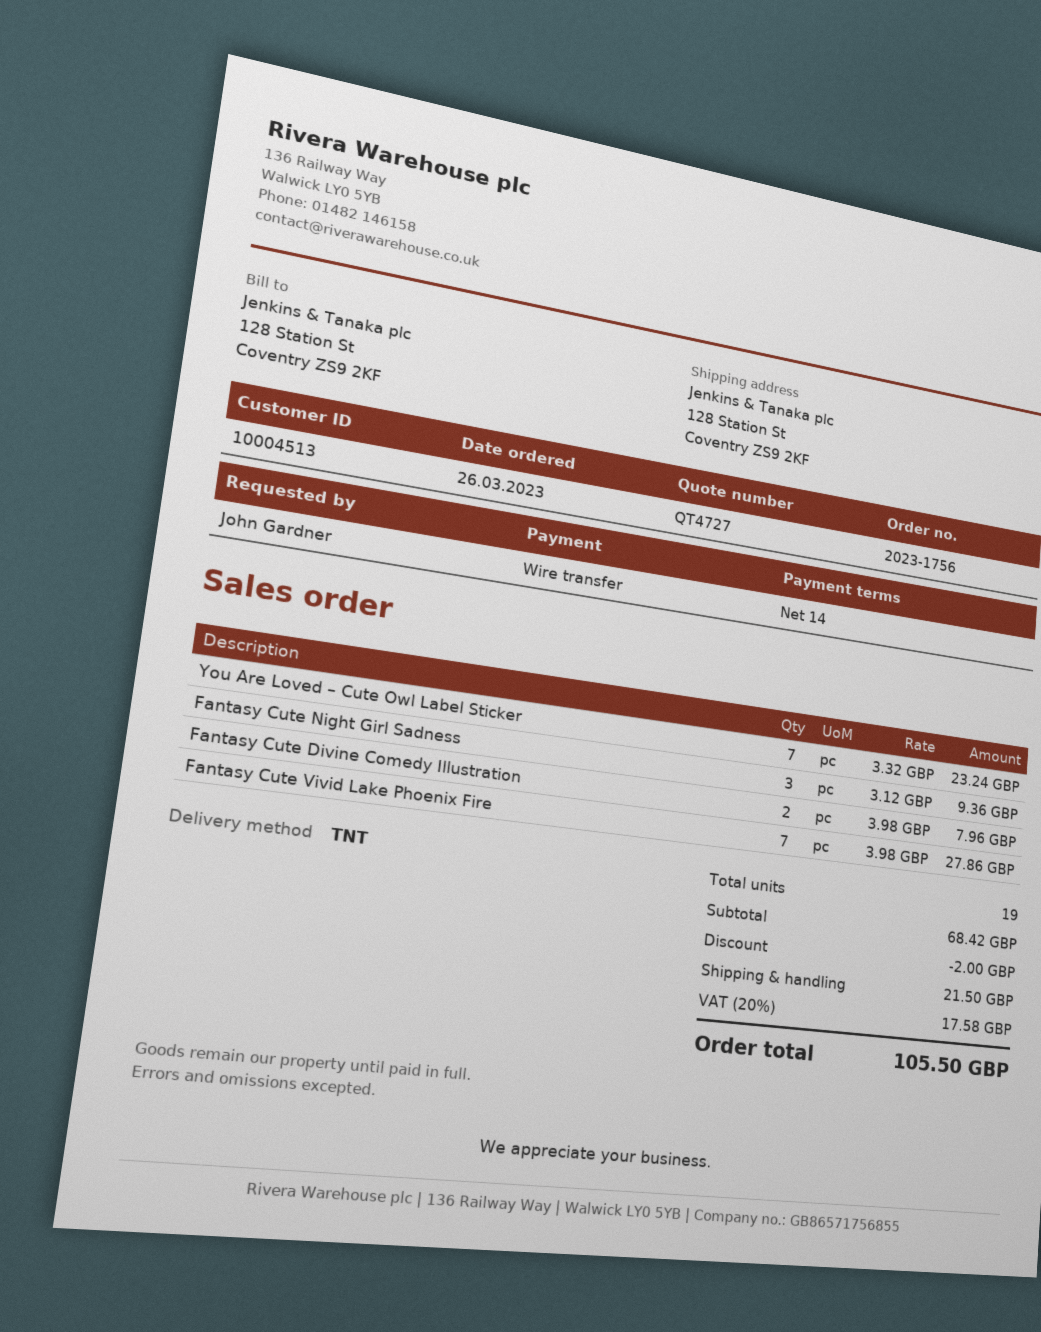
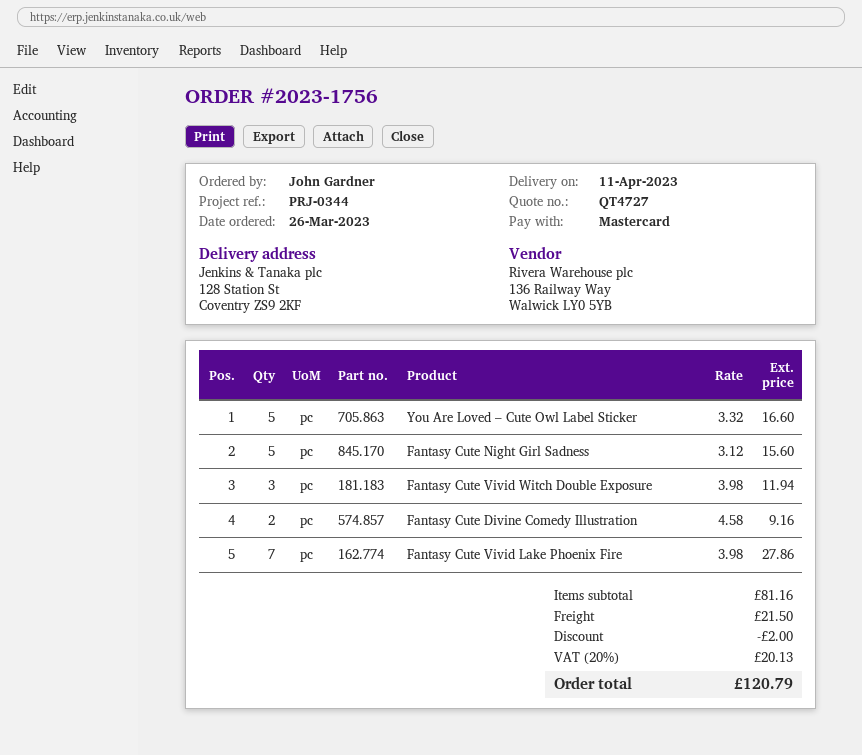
payment method: bank transfer -> Mastercard
You Are Loved – Cute Owl Label Sticker: 7 x 3.32 = 23.24 -> 5 x 3.32 = 16.60
Fantasy Cute Night Girl Sadness: 3 x 3.12 = 9.36 -> 5 x 3.12 = 15.60
Fantasy Cute Divine Comedy Illustration: 2 x 3.98 = 7.96 -> 2 x 4.58 = 9.16
Fantasy Cute Vivid Witch Double Exposure: none -> 3 x 3.98 = 11.94
subtotal: 68.42 -> 81.16
tax: 20% = 17.58 -> 20% = 20.13
total: 105.50 -> 120.79

